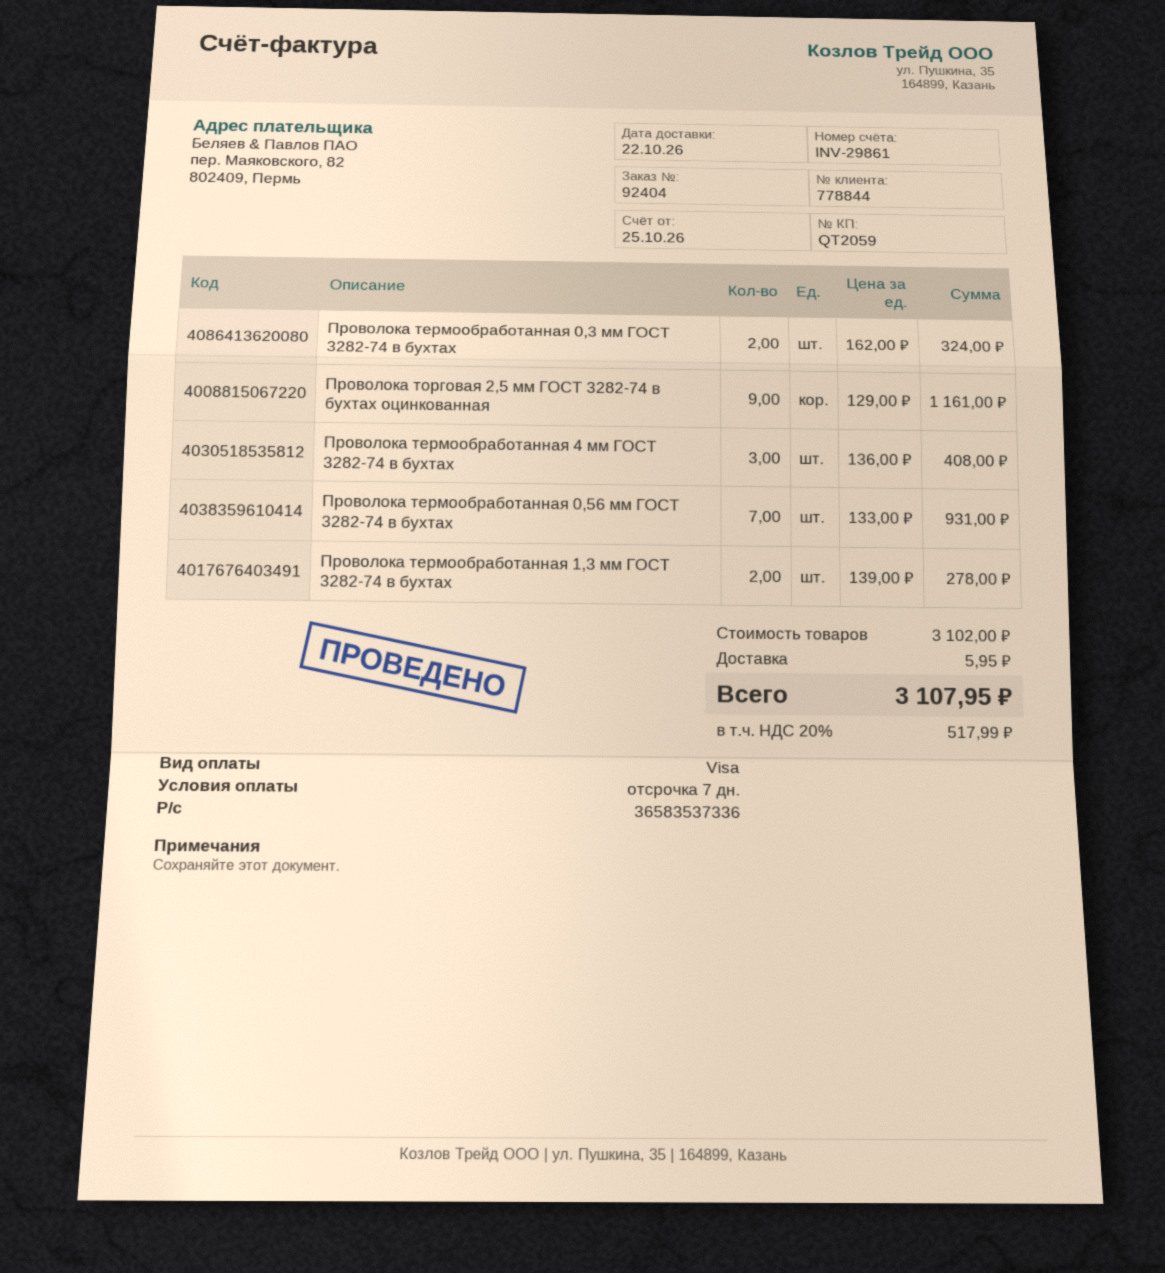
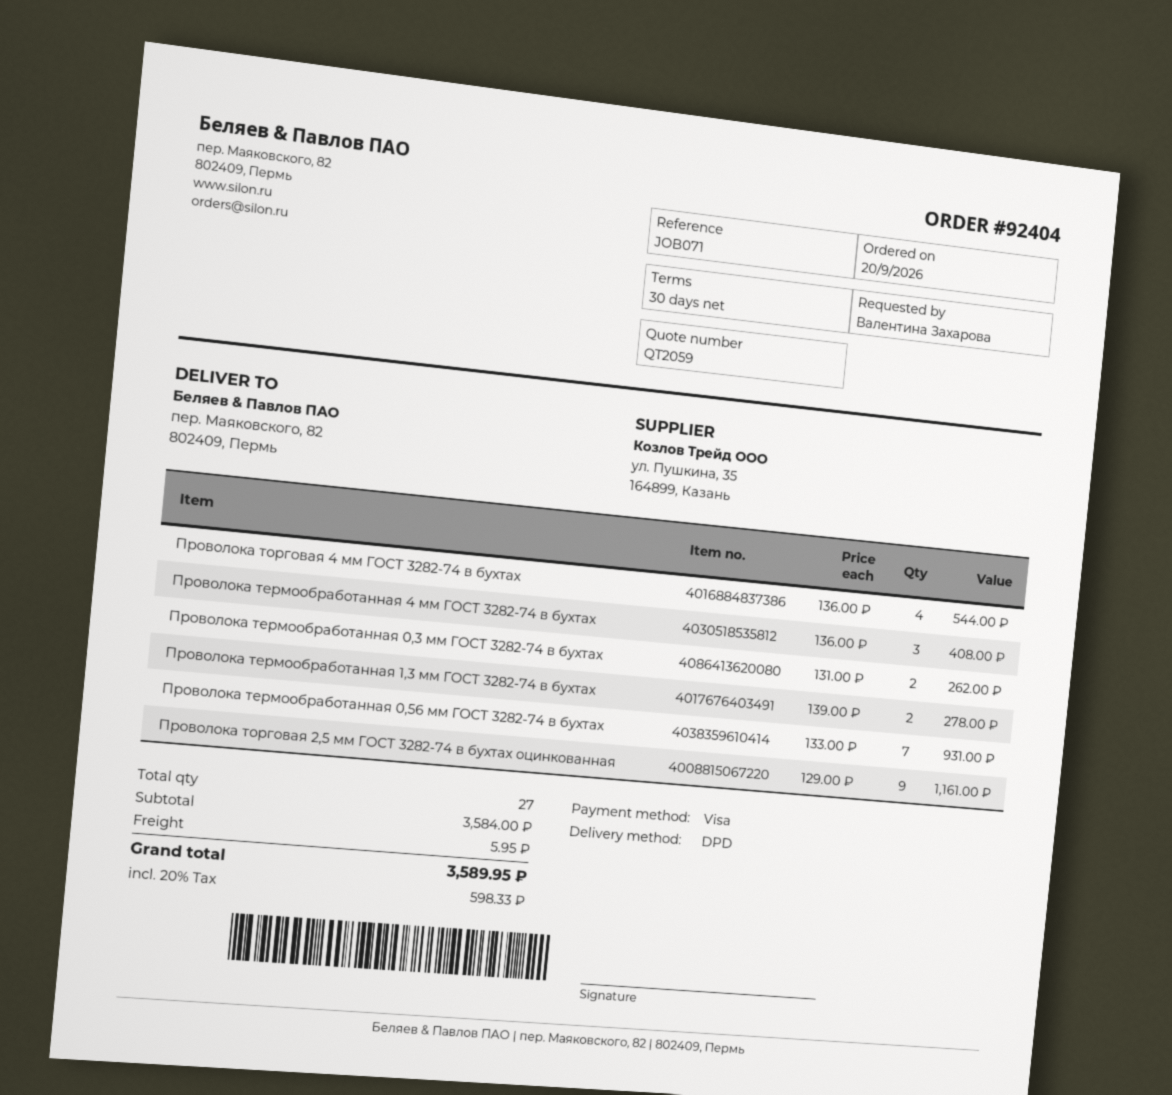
payment terms: 7 days -> 30 days
Проволока термообработанная 0,3 мм ГОСТ 3282-74 в бухтах: 2 x 162.00 = 324.00 -> 2 x 131.00 = 262.00
Проволока торговая 4 мм ГОСТ 3282-74 в бухтах: none -> 4 x 136.00 = 544.00
subtotal: 3102.00 -> 3584.00
tax: 20% = 517.99 -> 20% = 598.33
total: 3107.95 -> 3589.95

